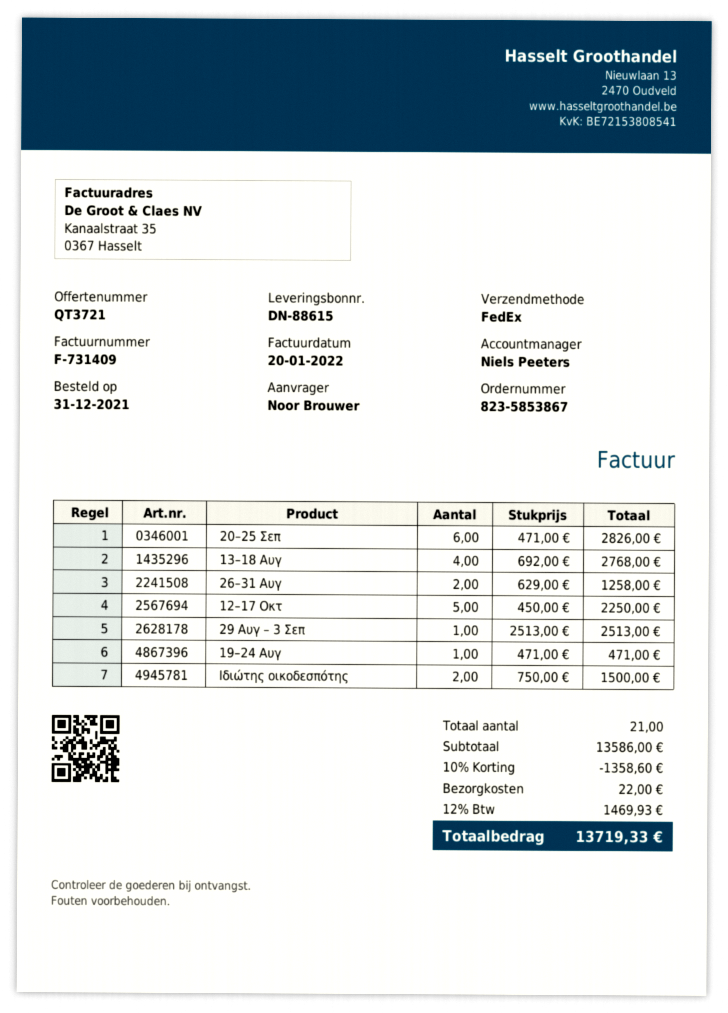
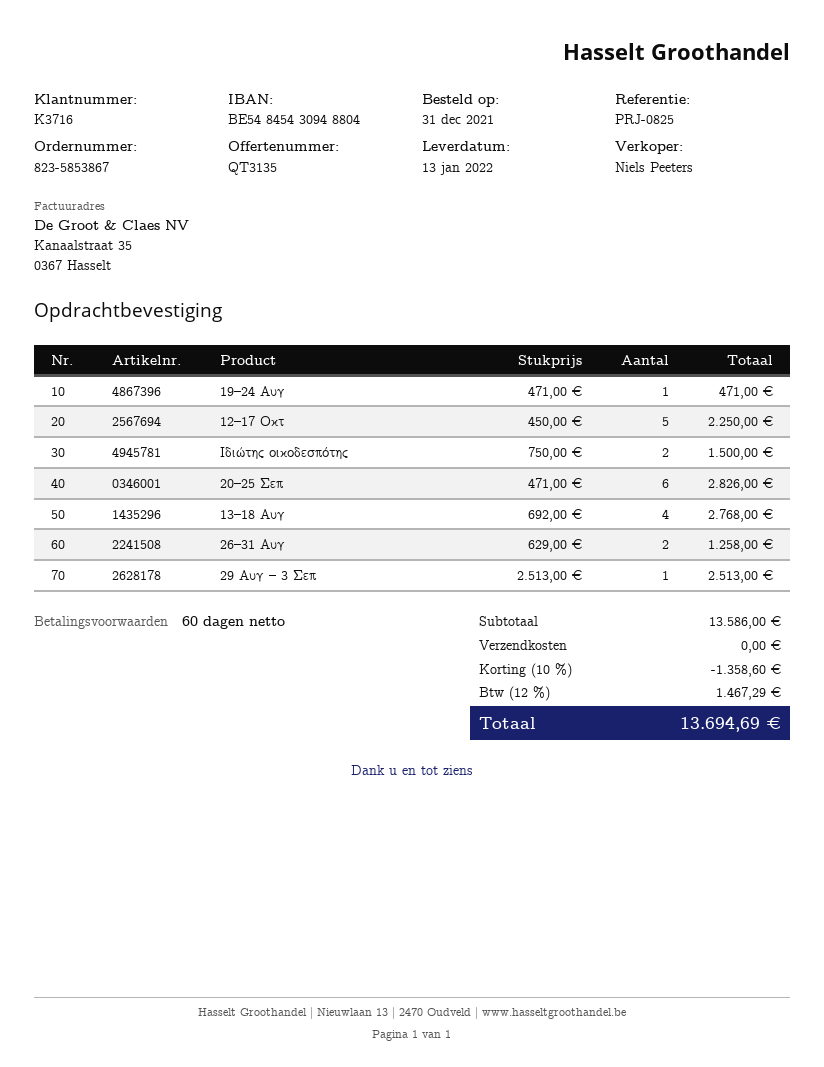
quote number: QT3721 -> QT3135
shipping: 22.00 -> 0.00
tax: 12% = 1469.93 -> 12% = 1467.29
total: 13719.33 -> 13694.69

